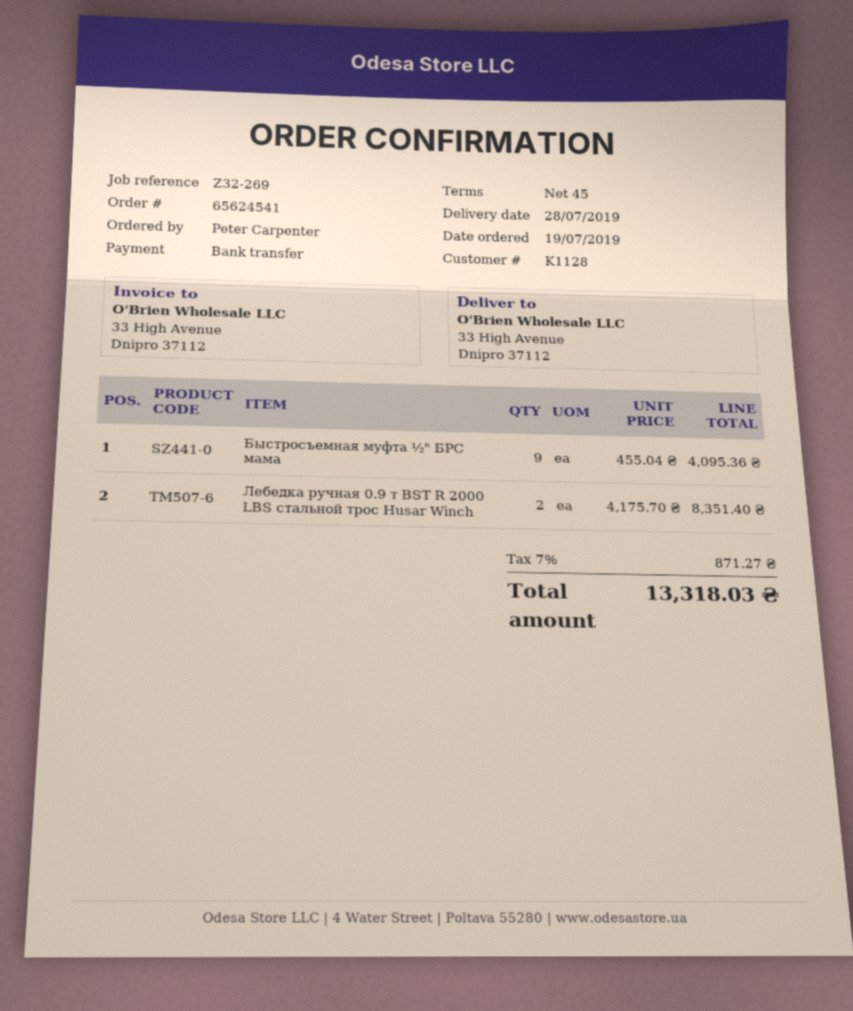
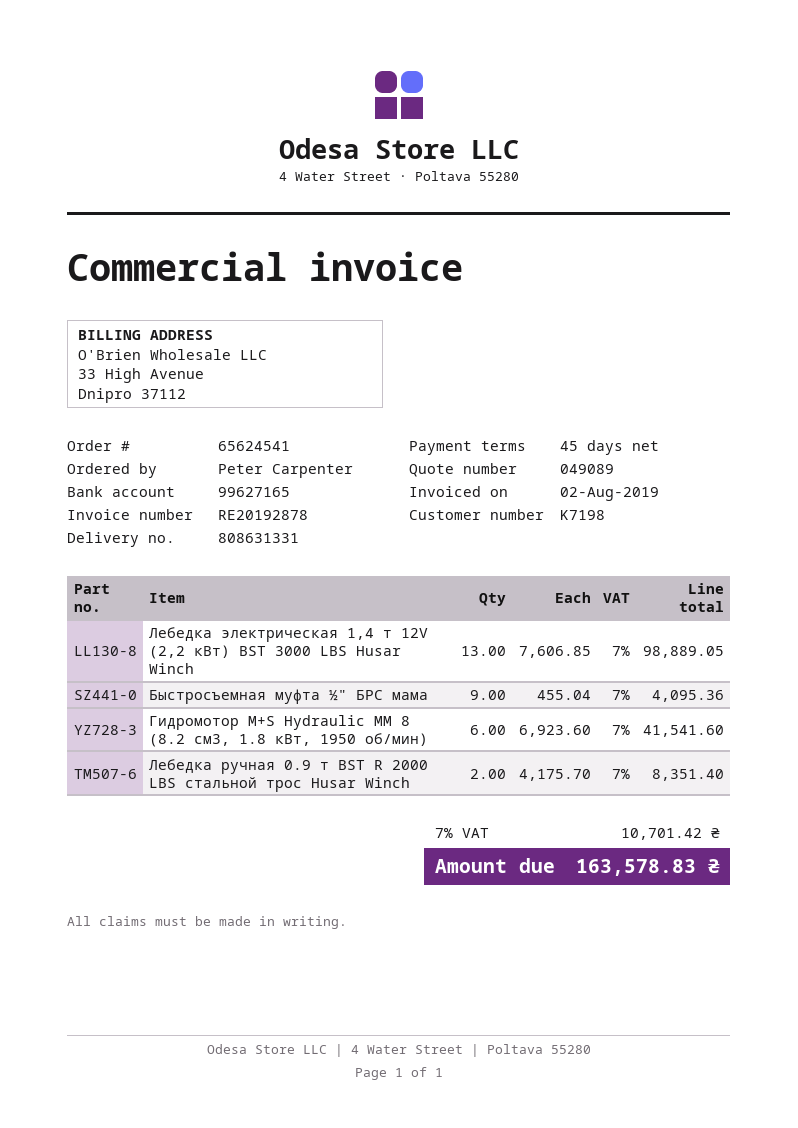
customer number: K1128 -> K7198
Лебедка электрическая 1,4 т 12V (2,2 кВт) BST 3000 LBS Husar Winch: none -> 13 x 7606.85 = 98889.05
Гидромотор M+S Hydraulic MM 8 (8.2 см3, 1.8 кВт, 1950 об/мин): none -> 6 x 6923.60 = 41541.60
tax: 7% = 871.27 -> 7% = 10701.42
total: 13318.03 -> 163578.83

